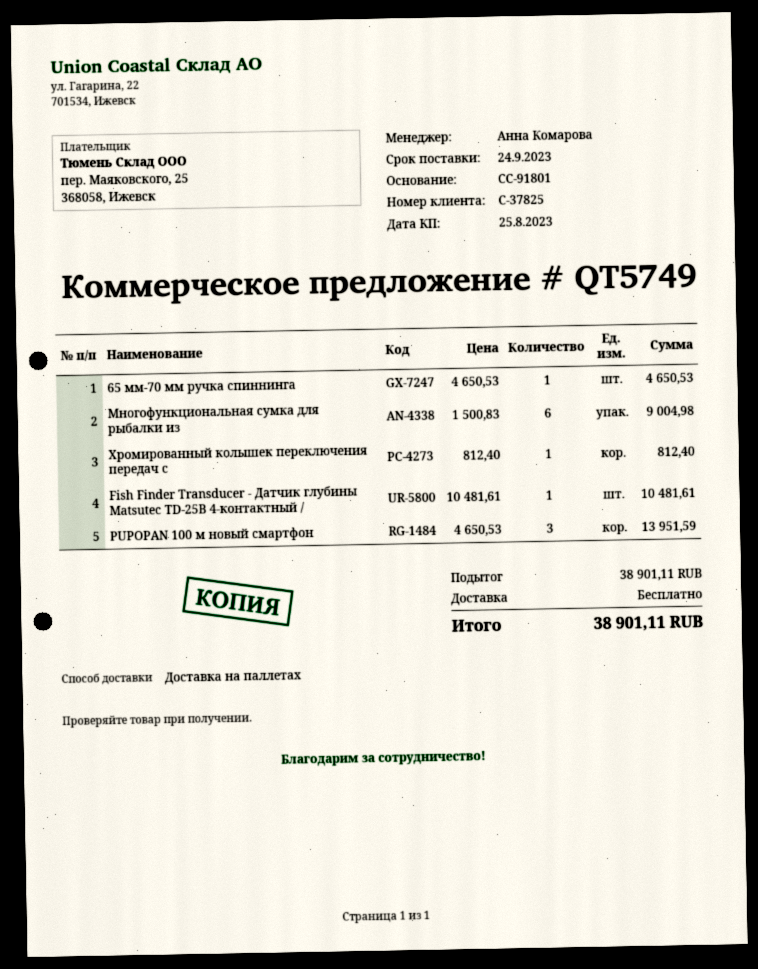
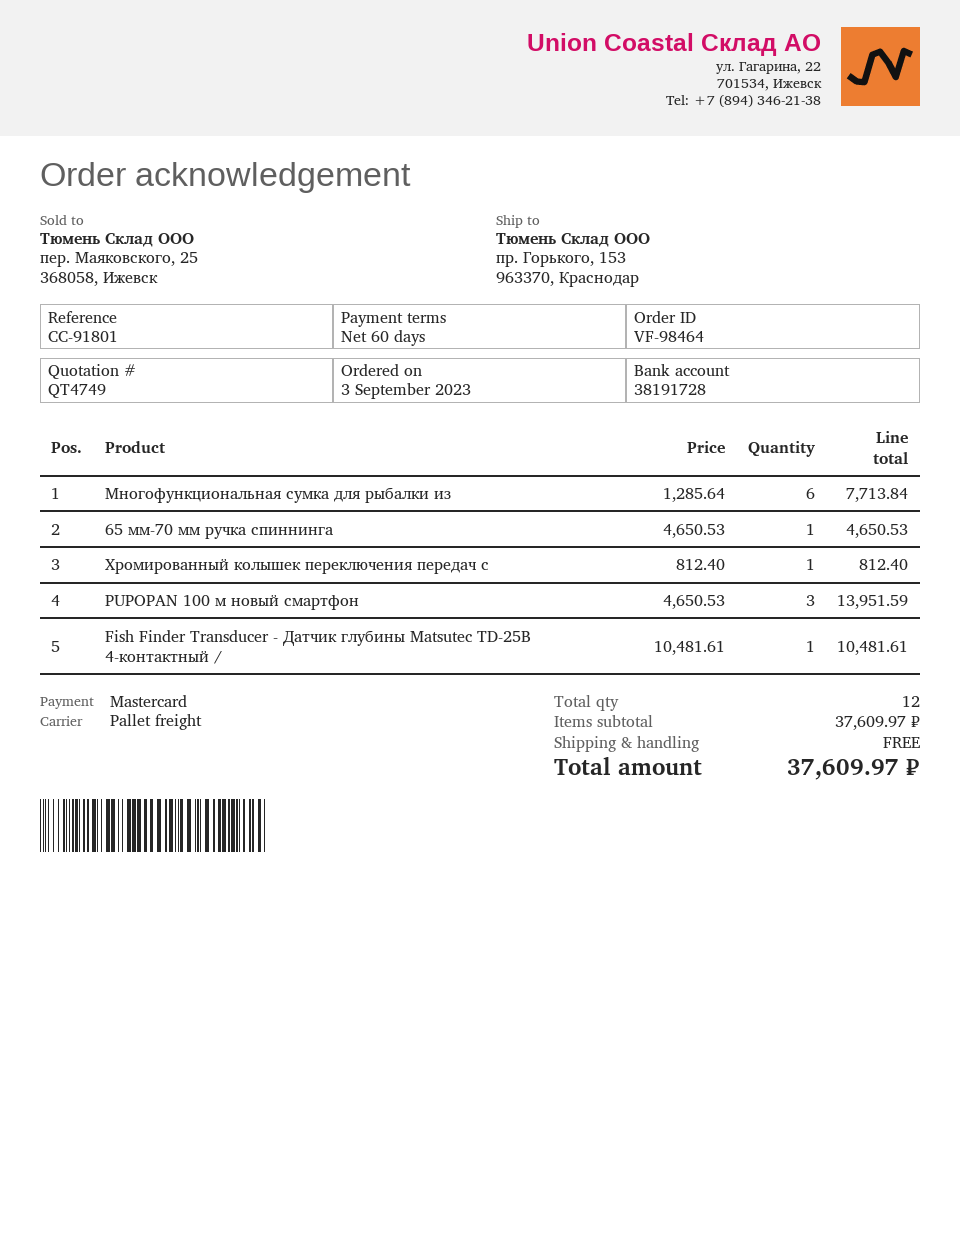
quote number: QT5749 -> QT4749
Многофункциональная сумка для рыбалки из: 6 x 1500.83 = 9004.98 -> 6 x 1285.64 = 7713.84
subtotal: 38901.11 -> 37609.97
total: 38901.11 -> 37609.97

